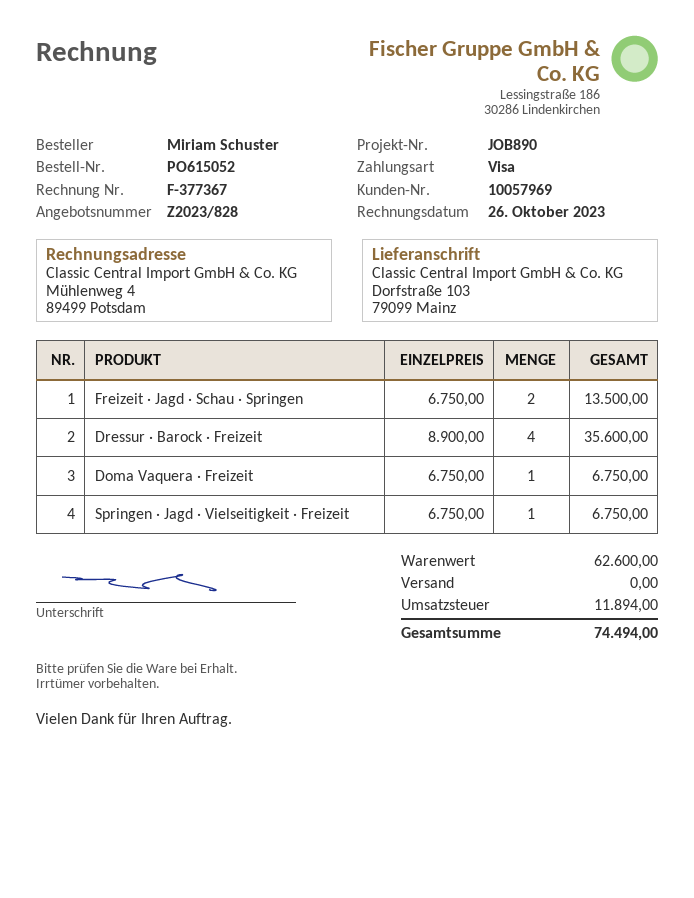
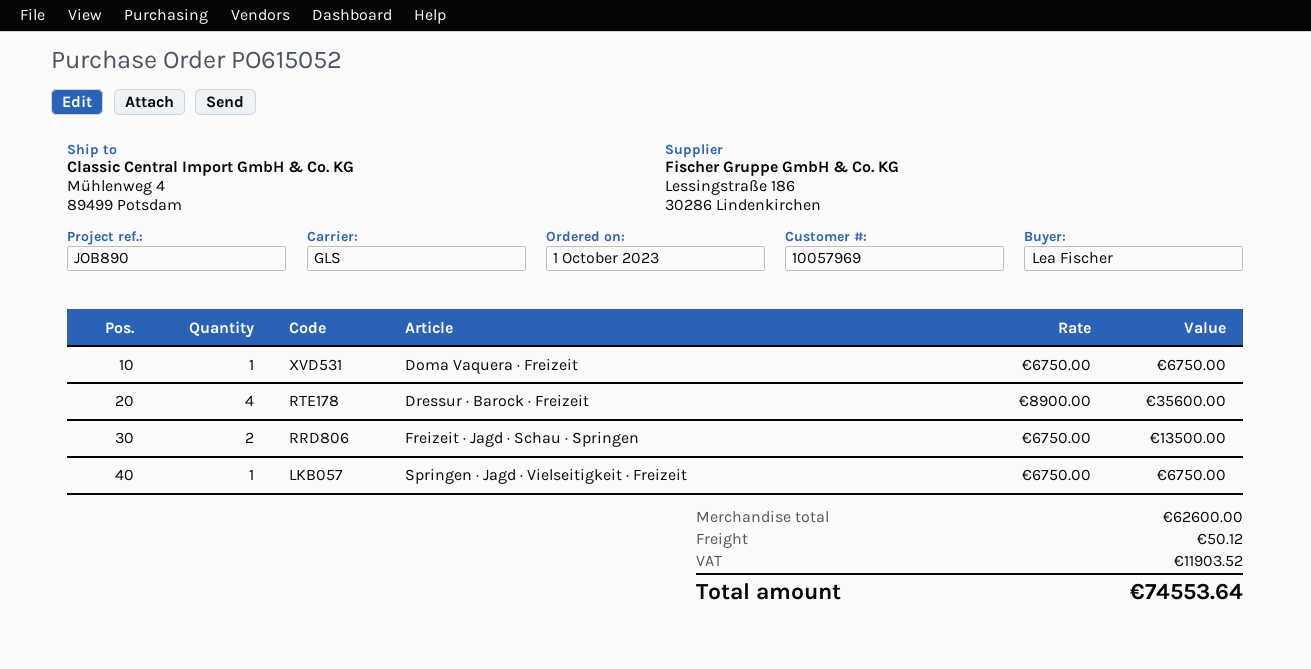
ordered by: Miriam Schuster -> Lea Fischer
ship to: Dorfstraße 103, 79099 Mainz -> Mühlenweg 4, 89499 Potsdam
shipping: 0.00 -> 50.12
tax: 11894.00 -> 11903.52
total: 74494.00 -> 74553.64

